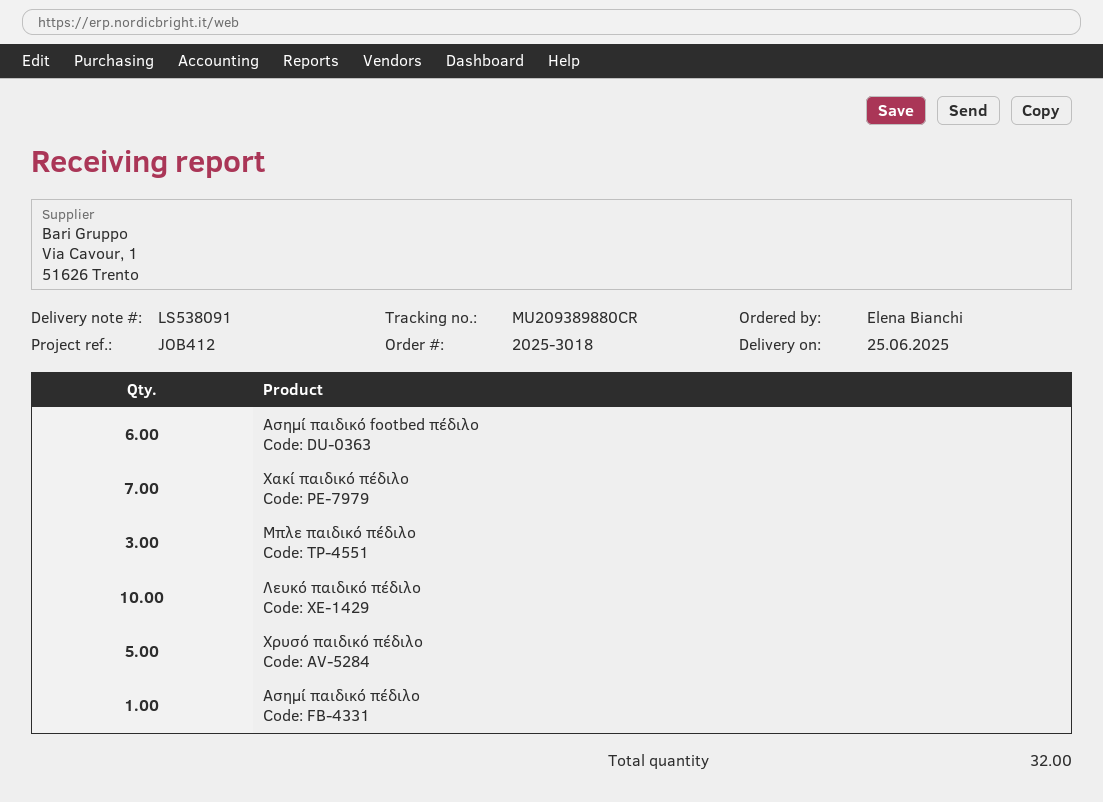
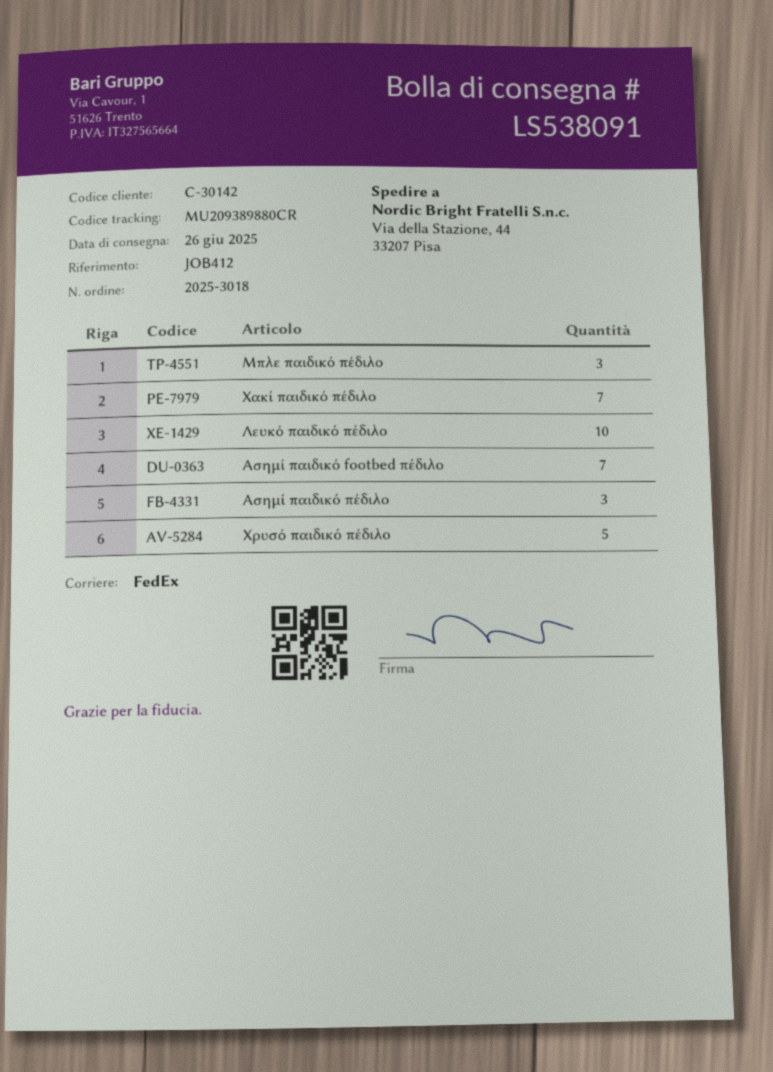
delivery date: 2025-06-25 -> 2025-06-26
Ασημί παιδικό footbed πέδιλο: 6 -> 7
Ασημί παιδικό πέδιλο: 1 -> 3

